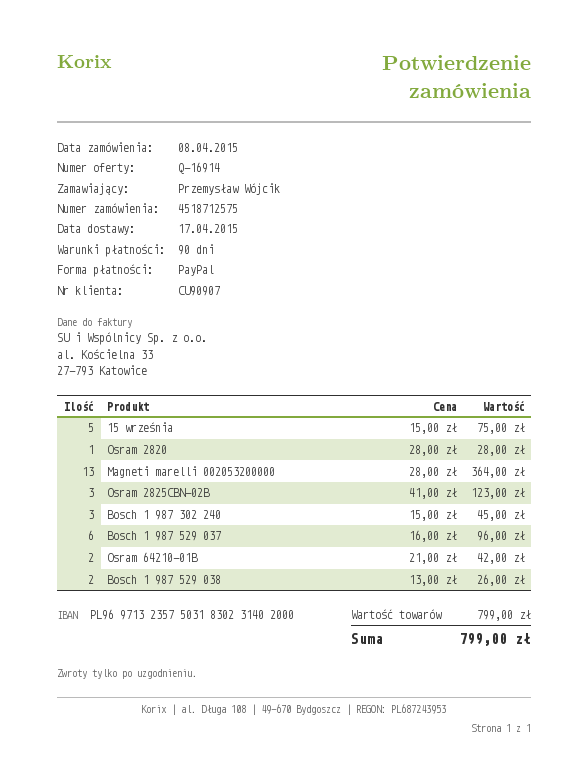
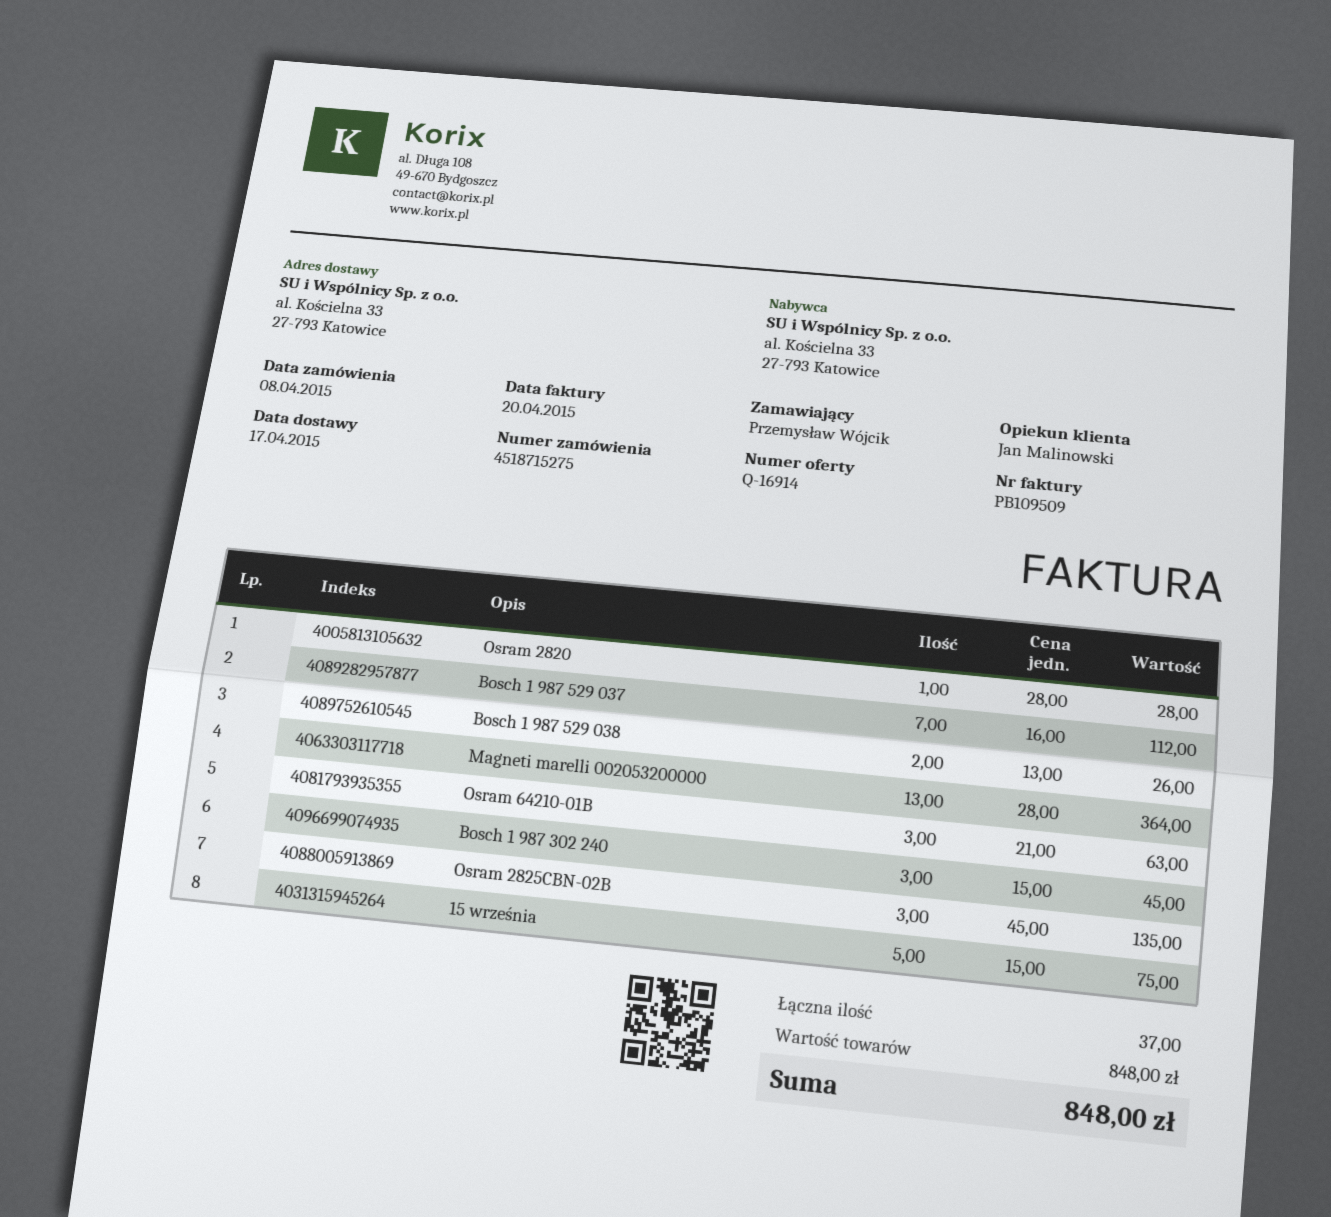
order number: 4518712575 -> 4518715275
Osram 2825CBN-02B: 3 x 41.00 = 123.00 -> 3 x 45.00 = 135.00
Bosch 1 987 529 037: 6 x 16.00 = 96.00 -> 7 x 16.00 = 112.00
Osram 64210-01B: 2 x 21.00 = 42.00 -> 3 x 21.00 = 63.00
subtotal: 799.00 -> 848.00
total: 799.00 -> 848.00

